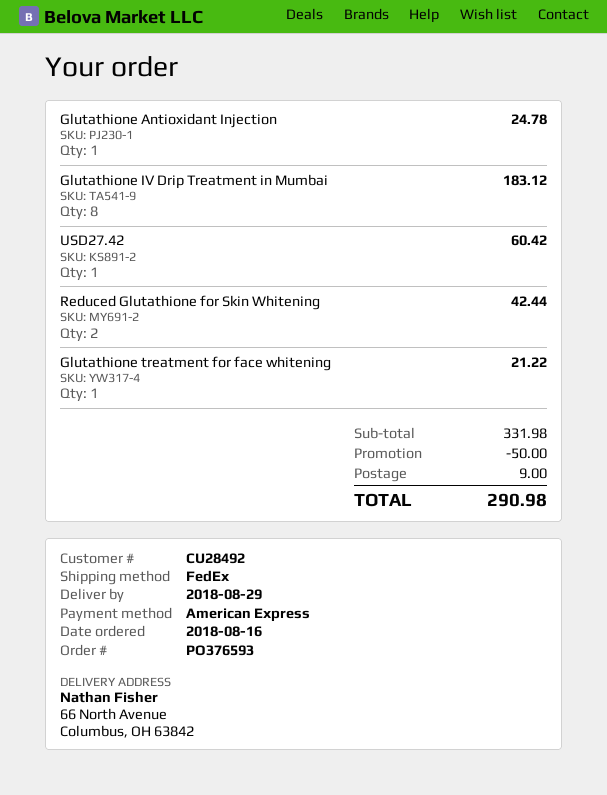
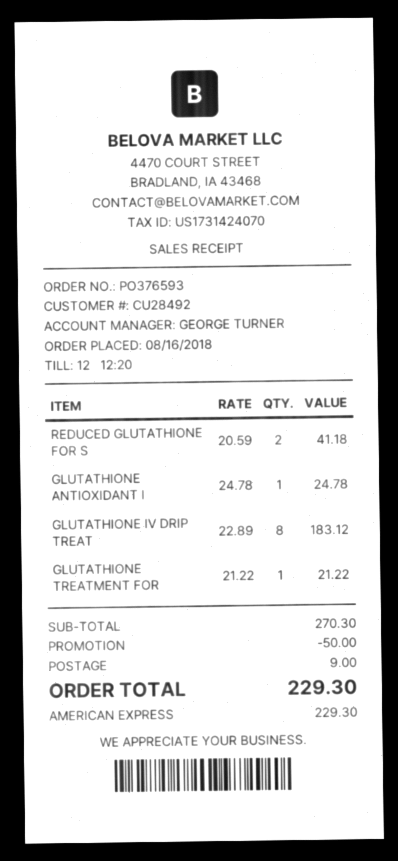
USD27.42: 1 for 60.42 -> none
Reduced Glutathione for Skin Whitening: 2 for 42.44 -> 2 for 41.18
subtotal: 331.98 -> 270.30
total: 290.98 -> 229.30

